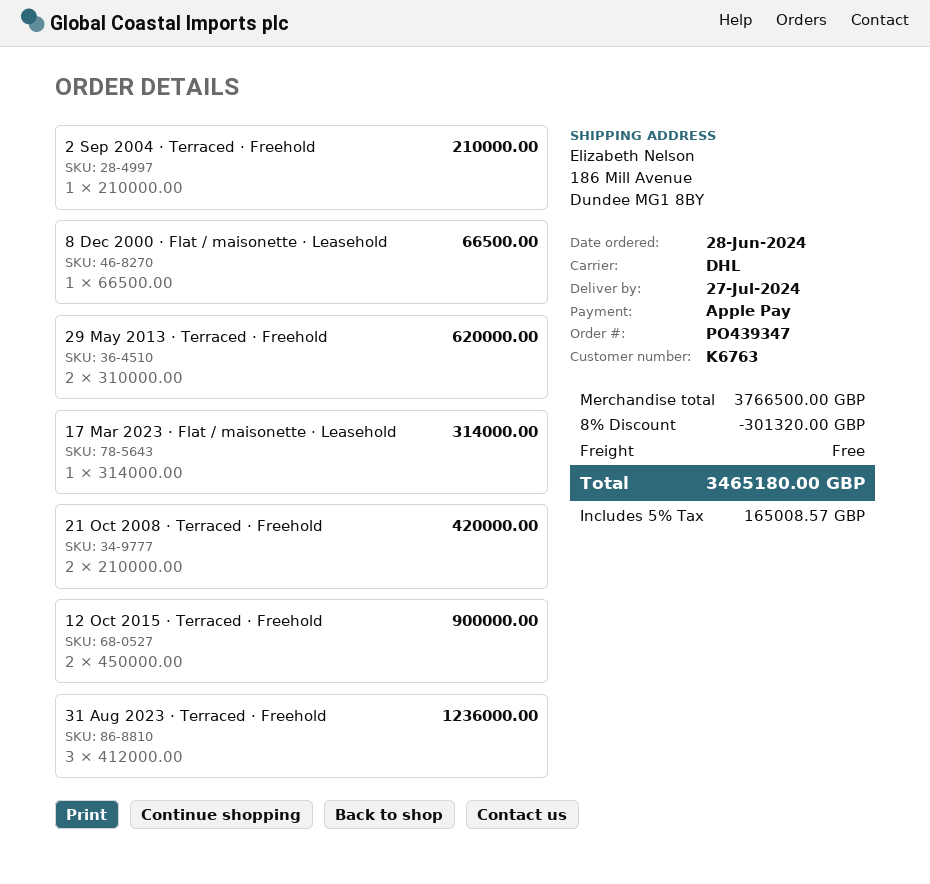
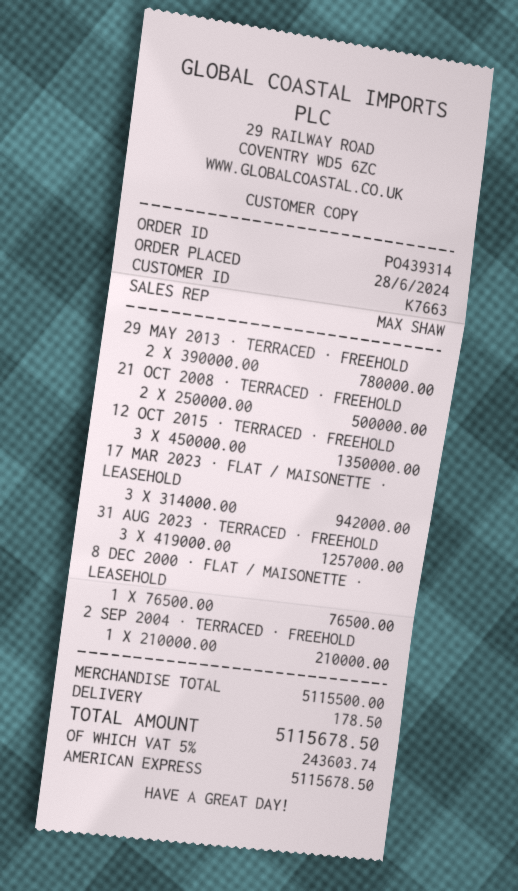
order number: PO439347 -> PO439314
customer number: K6763 -> K7663
payment method: Apple Pay -> American Express
8 Dec 2000 · Flat / maisonette · Leasehold: 1 x 66500.00 = 66500.00 -> 1 x 76500.00 = 76500.00
29 May 2013 · Terraced · Freehold: 2 x 310000.00 = 620000.00 -> 2 x 390000.00 = 780000.00
17 Mar 2023 · Flat / maisonette · Leasehold: 1 x 314000.00 = 314000.00 -> 3 x 314000.00 = 942000.00
21 Oct 2008 · Terraced · Freehold: 2 x 210000.00 = 420000.00 -> 2 x 250000.00 = 500000.00
12 Oct 2015 · Terraced · Freehold: 2 x 450000.00 = 900000.00 -> 3 x 450000.00 = 1350000.00
31 Aug 2023 · Terraced · Freehold: 3 x 412000.00 = 1236000.00 -> 3 x 419000.00 = 1257000.00
subtotal: 3766500.00 -> 5115500.00
discount: 8% = 301320.00 -> none
shipping: 0.00 -> 178.50
tax: 5% = 165008.57 -> 5% = 243603.74
total: 3465180.00 -> 5115678.50

